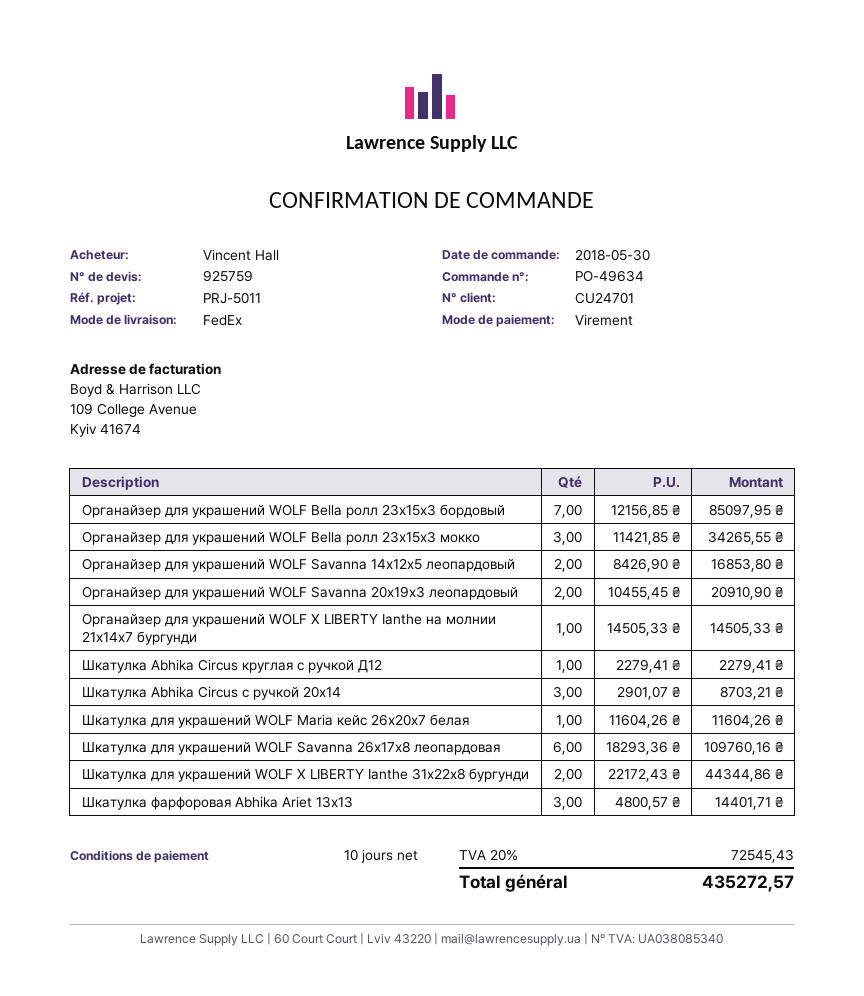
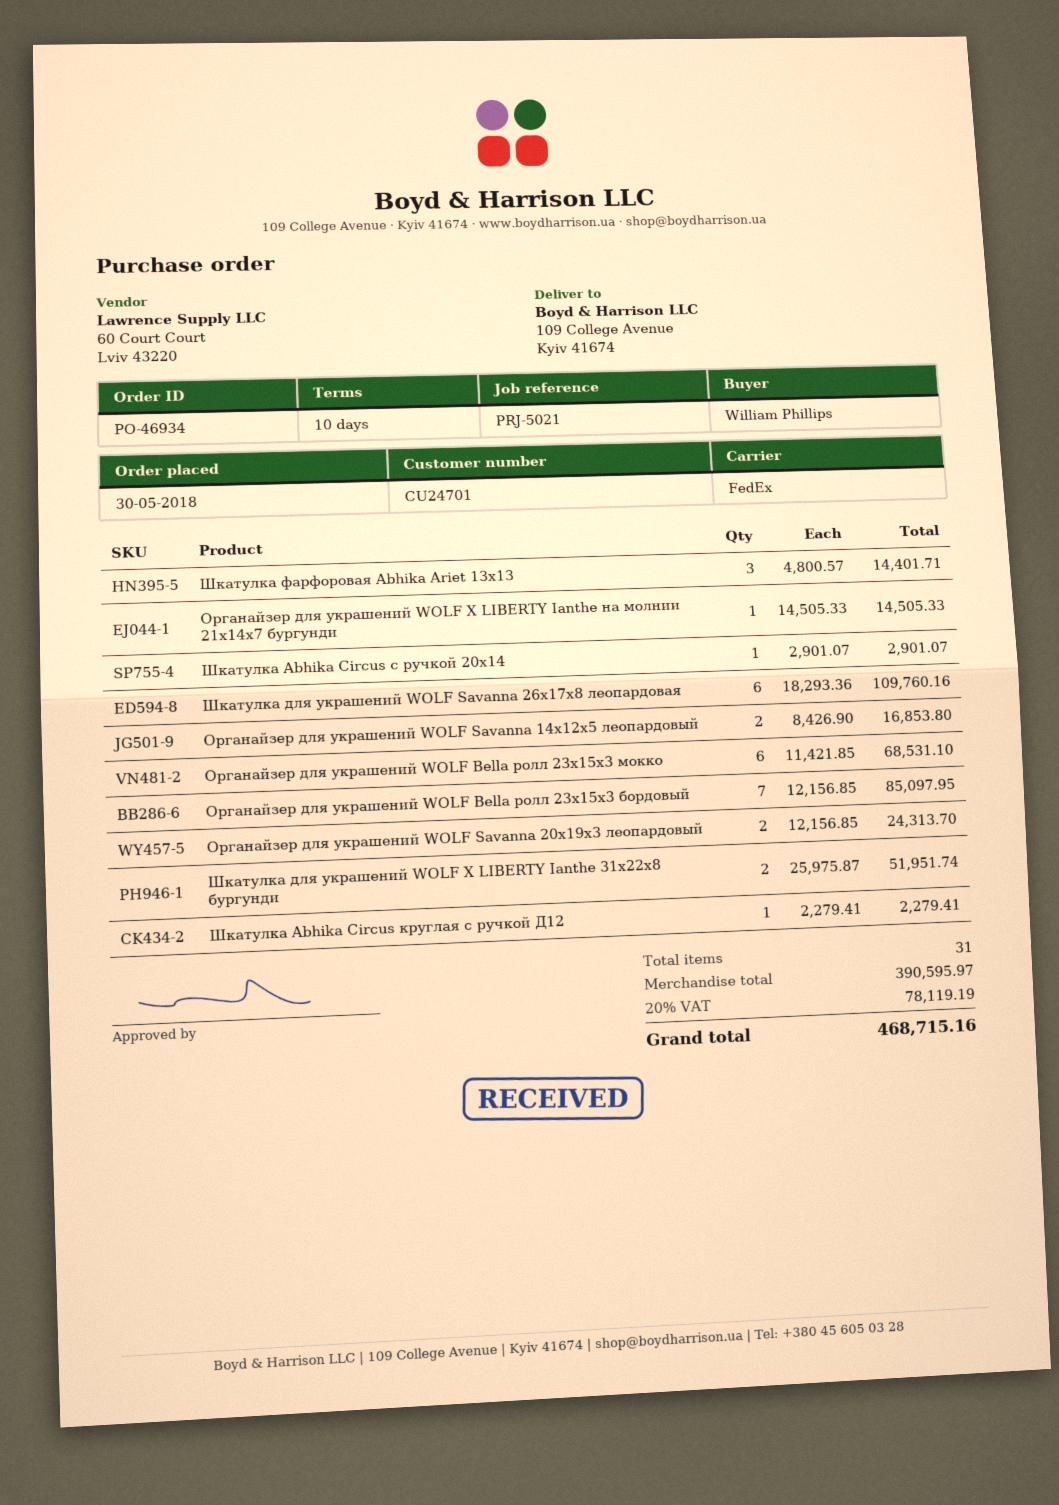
order number: PO-49634 -> PO-46934
reference: PRJ-5011 -> PRJ-5021
ordered by: Vincent Hall -> William Phillips
Органайзер для украшений WOLF Bella ролл 23х15х3 мокко: 3 x 11421.85 = 34265.55 -> 6 x 11421.85 = 68531.10
Органайзер для украшений WOLF Savanna 20х19х3 леопардовый: 2 x 10455.45 = 20910.90 -> 2 x 12156.85 = 24313.70
Шкатулка Abhika Circus с ручкой 20х14: 3 x 2901.07 = 8703.21 -> 1 x 2901.07 = 2901.07
Шкатулка для украшений WOLF Maria кейс 26х20х7 белая: 1 x 11604.26 = 11604.26 -> none
Шкатулка для украшений WOLF X LIBERTY Ianthe 31х22х8 бургунди: 2 x 22172.43 = 44344.86 -> 2 x 25975.87 = 51951.74
tax: 20% = 72545.43 -> 20% = 78119.19
total: 435272.57 -> 468715.16

